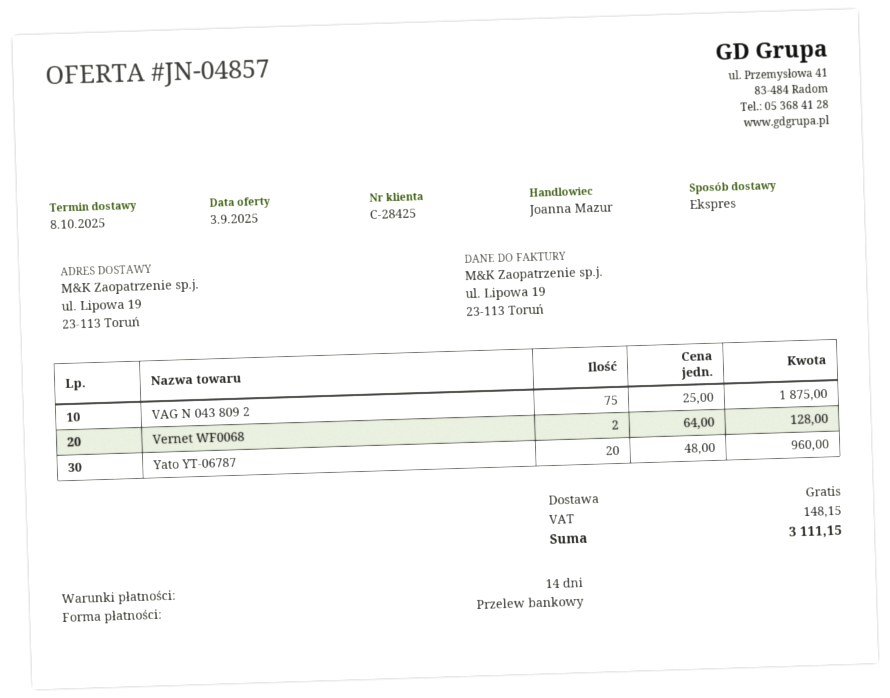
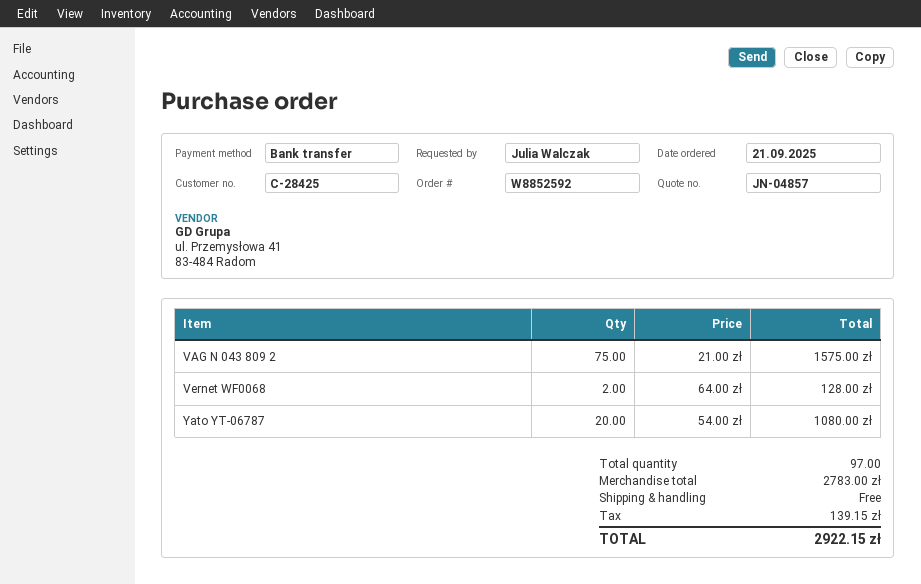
VAG N 043 809 2: 75 x 25.00 = 1875.00 -> 75 x 21.00 = 1575.00
Yato YT-06787: 20 x 48.00 = 960.00 -> 20 x 54.00 = 1080.00
tax: 148.15 -> 139.15
total: 3111.15 -> 2922.15

